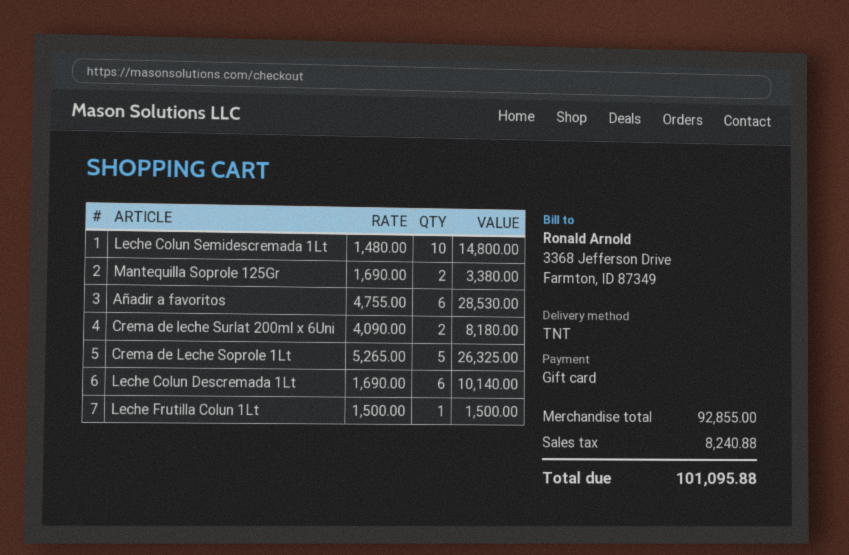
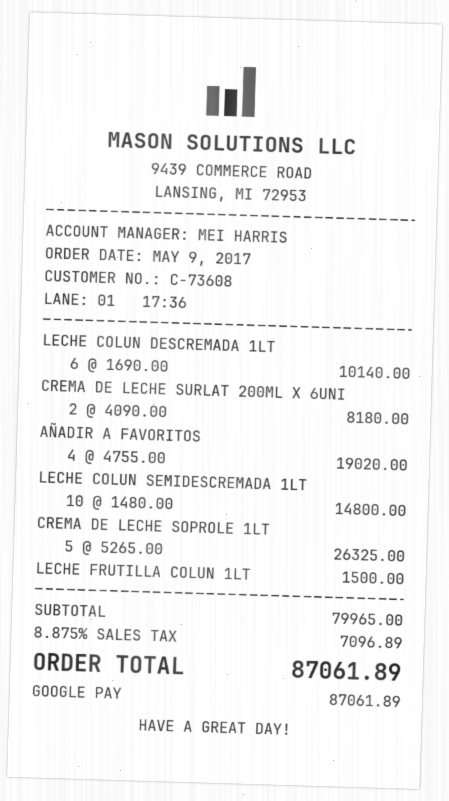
payment method: gift card -> Google Pay
Mantequilla Soprole 125Gr: 2 x 1690.00 = 3380.00 -> none
Añadir a favoritos: 6 x 4755.00 = 28530.00 -> 4 x 4755.00 = 19020.00
subtotal: 92855.00 -> 79965.00
tax: 8240.88 -> 7096.89
total: 101095.88 -> 87061.89

